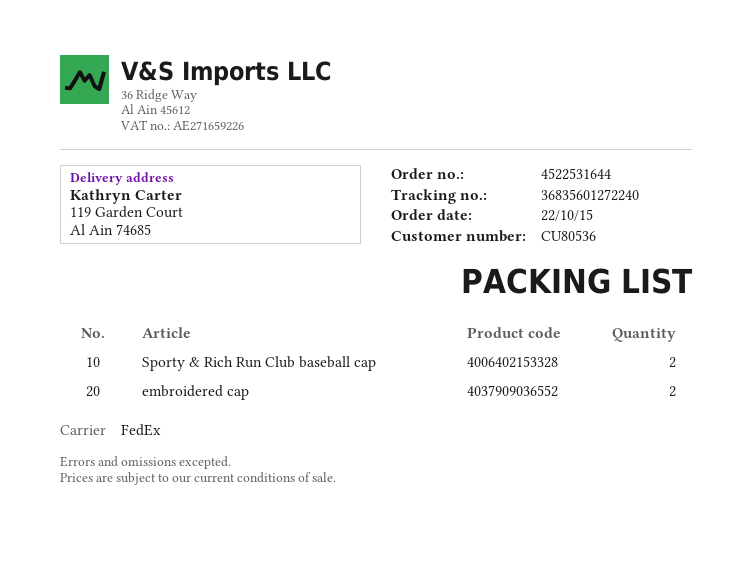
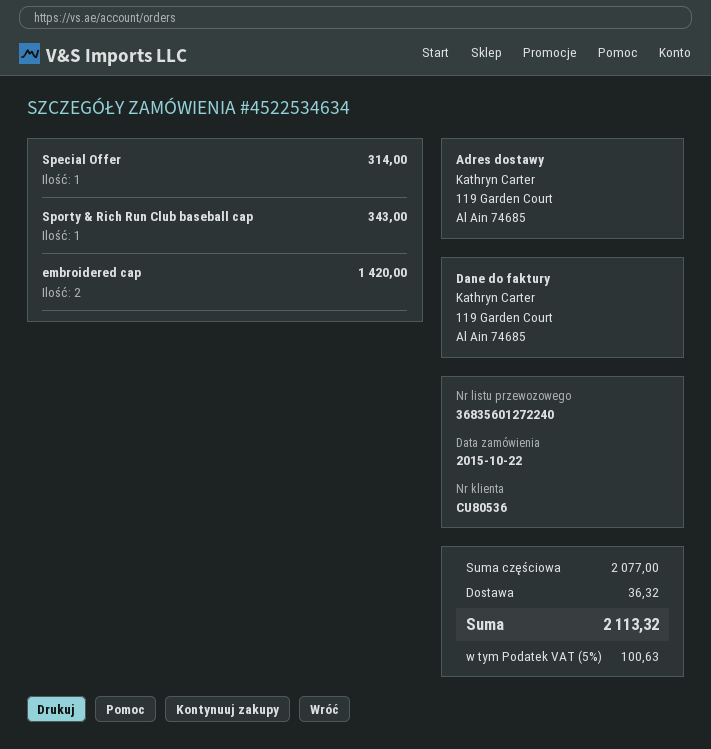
order number: 4522531644 -> 4522534634
Sporty & Rich Run Club baseball cap: 2 -> 1
Special Offer: none -> 1

